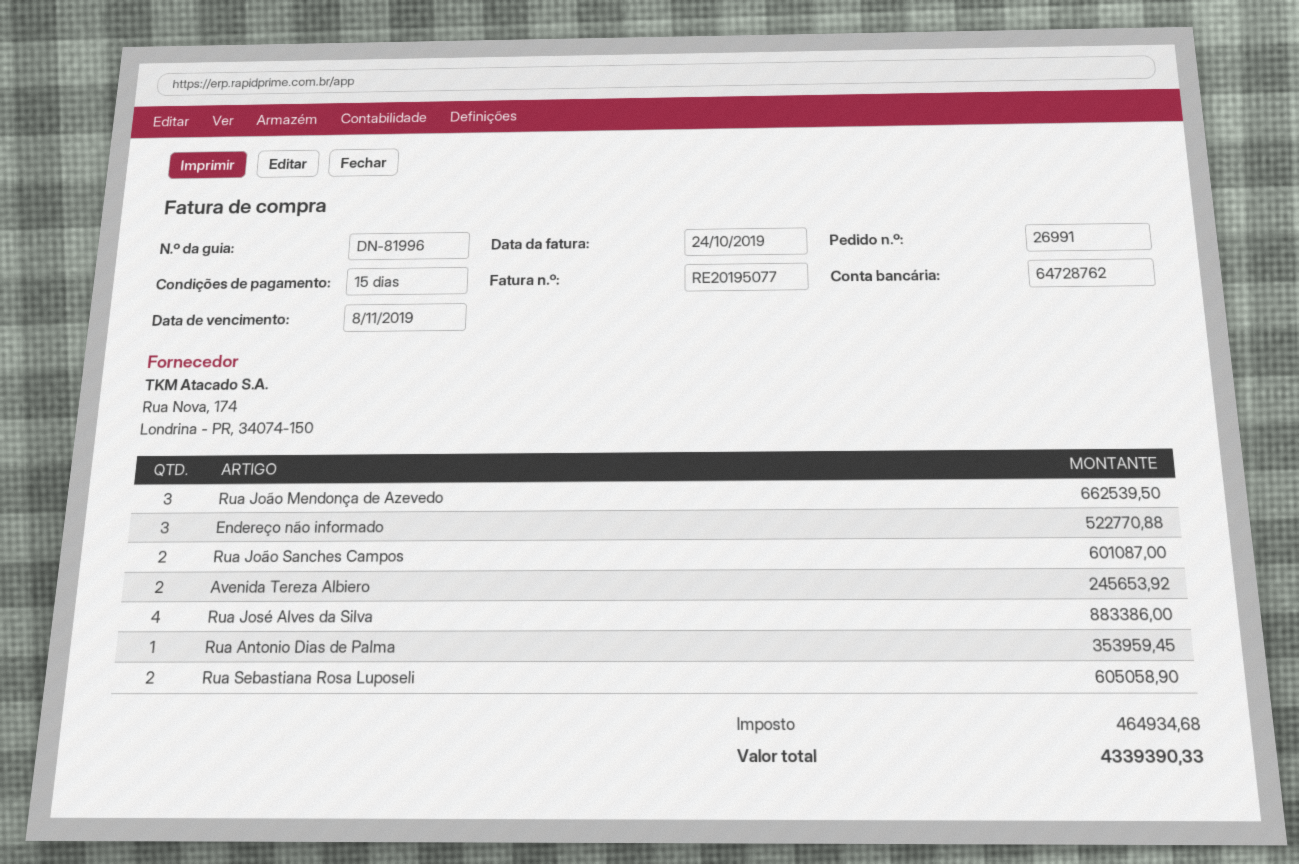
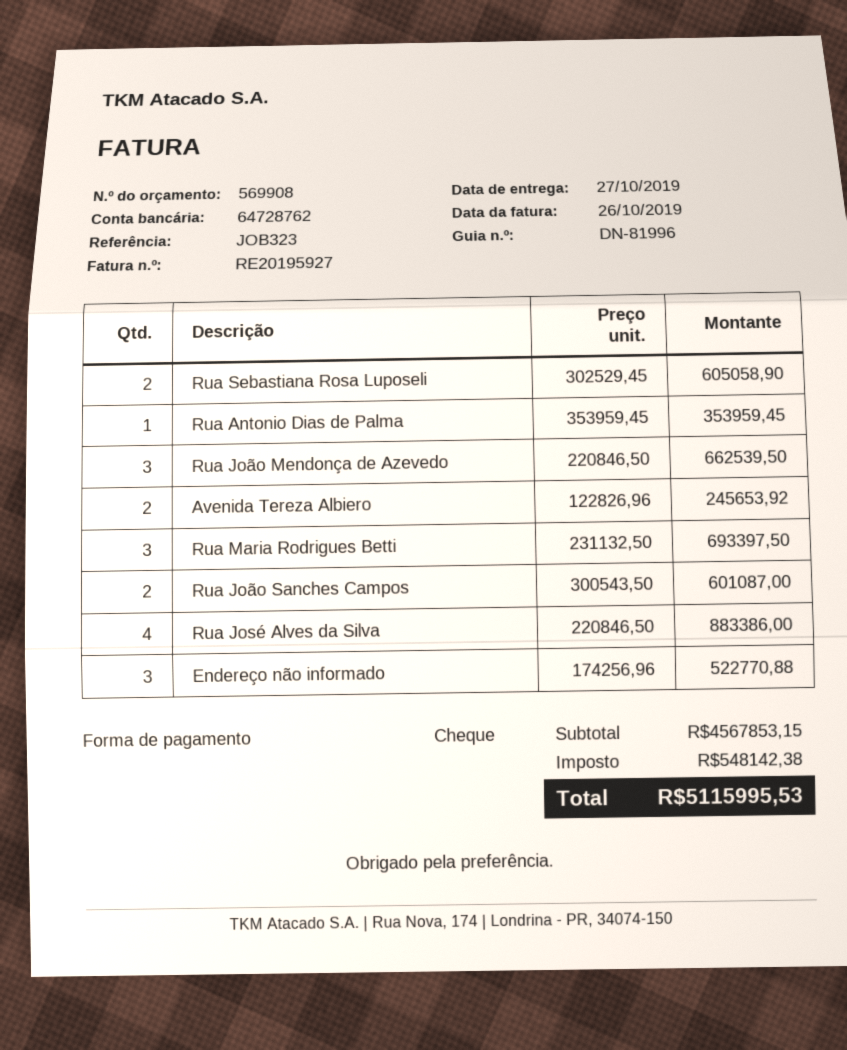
invoice number: RE20195077 -> RE20195927
invoice date: 2019-10-24 -> 2019-10-26
Rua Maria Rodrigues Betti: none -> 3 for 693397.50
tax: 464934.68 -> 548142.38
total: 4339390.33 -> 5115995.53

